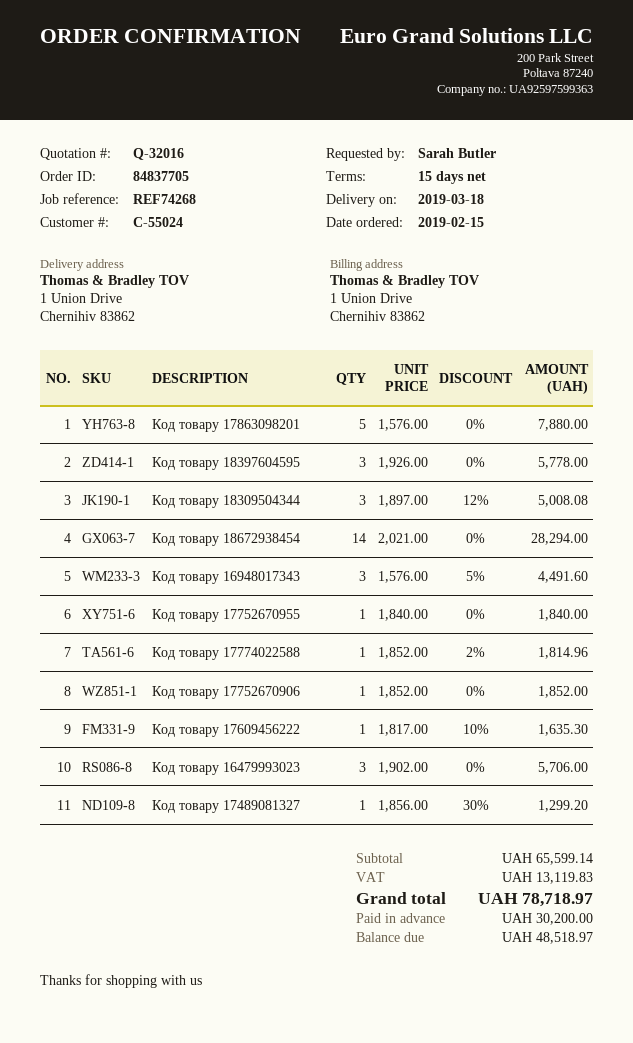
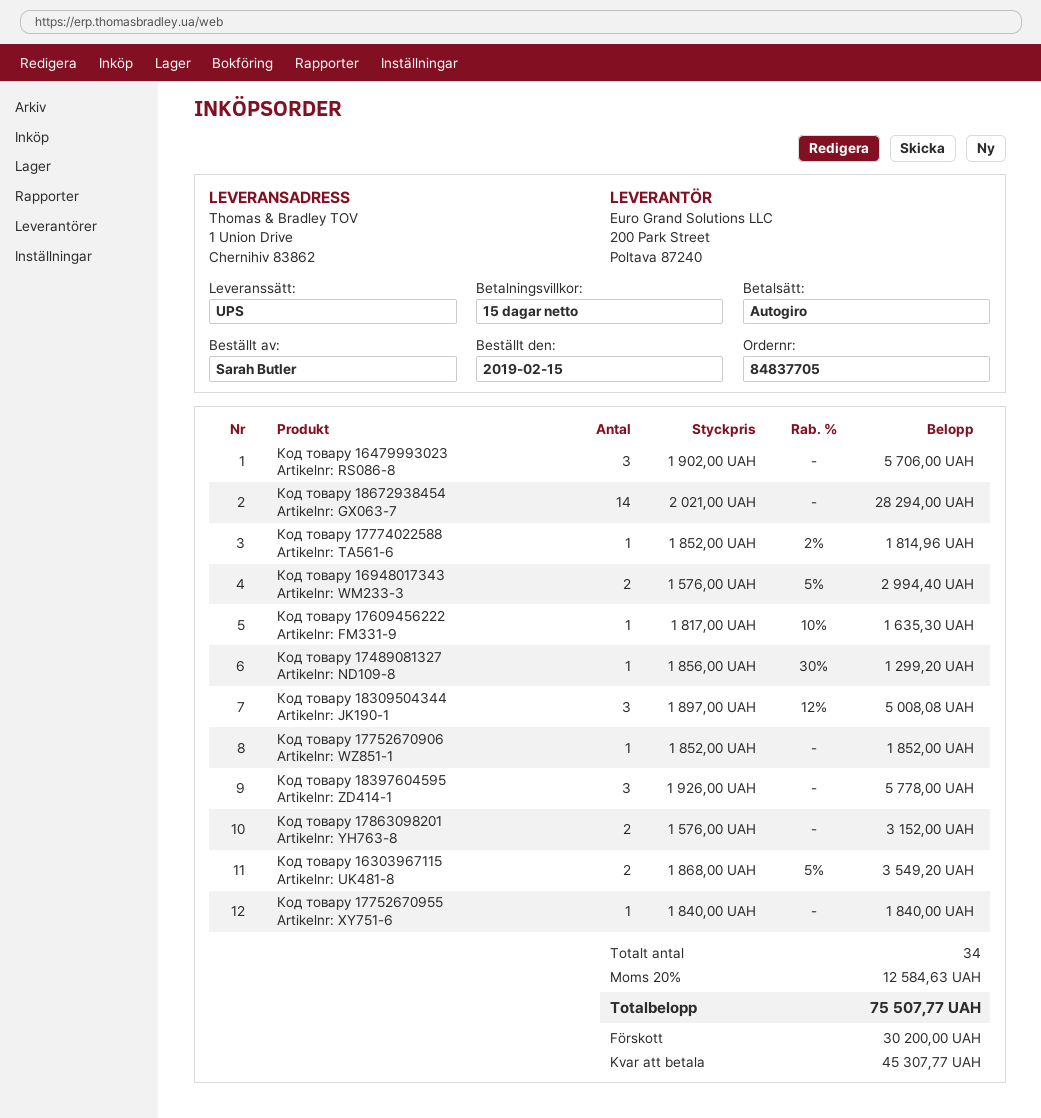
Код товару 17863098201: 5 x 1576.00 = 7880.00 -> 2 x 1576.00 = 3152.00
Код товару 16948017343: 3 x 1576.00 - 5% = 4491.60 -> 2 x 1576.00 - 5% = 2994.40
Код товару 16303967115: none -> 2 x 1868.00 - 5% = 3549.20
tax: 13119.83 -> 12584.63
total: 78718.97 -> 75507.77
balance: 48518.97 -> 45307.77

